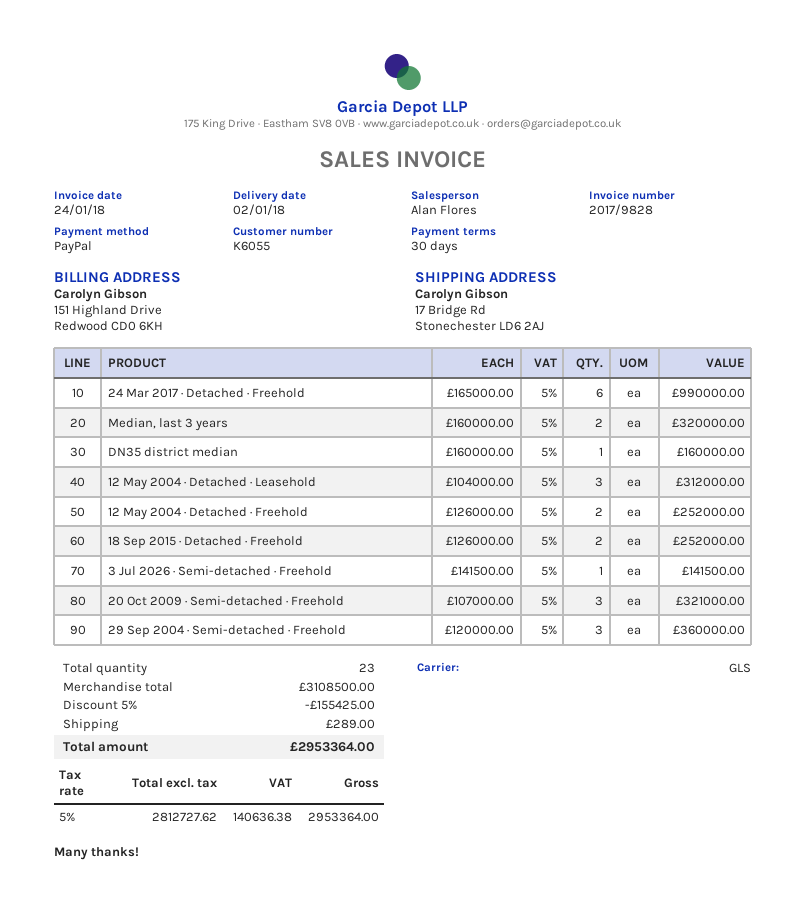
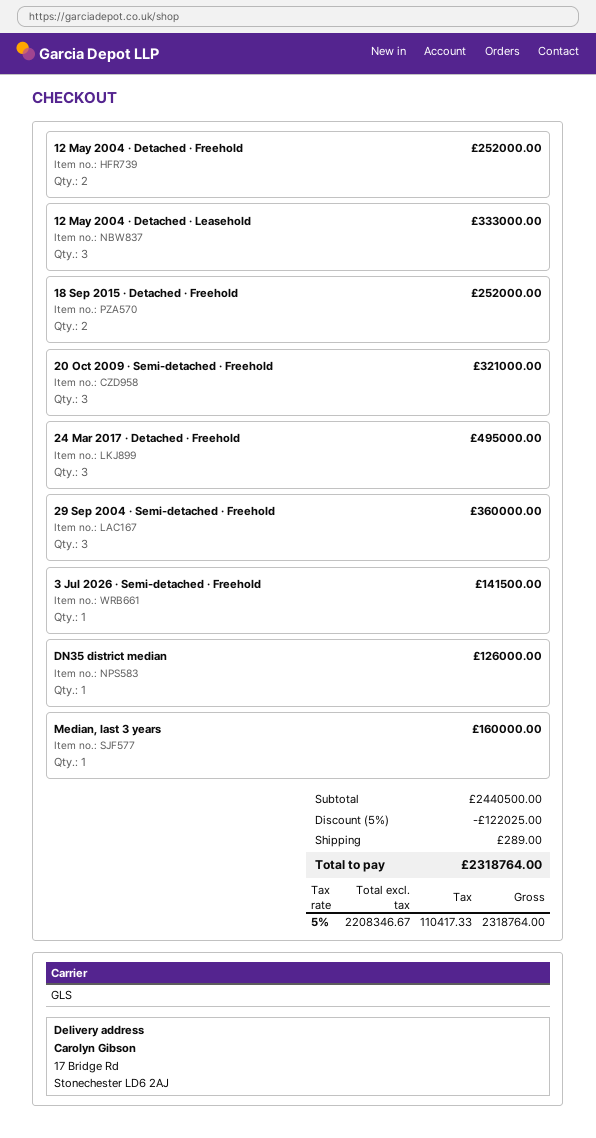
24 Mar 2017 · Detached · Freehold: 6 for 990000.00 -> 3 for 495000.00
Median, last 3 years: 2 for 320000.00 -> 1 for 160000.00
DN35 district median: 1 for 160000.00 -> 1 for 126000.00
12 May 2004 · Detached · Leasehold: 3 for 312000.00 -> 3 for 333000.00
subtotal: 3108500.00 -> 2440500.00
discount: 5% = 155425.00 -> 5% = 122025.00
net: 2812727.62 -> 2208346.67
tax: 5% = 140636.38 -> 5% = 110417.33
total: 2953364.00 -> 2318764.00

